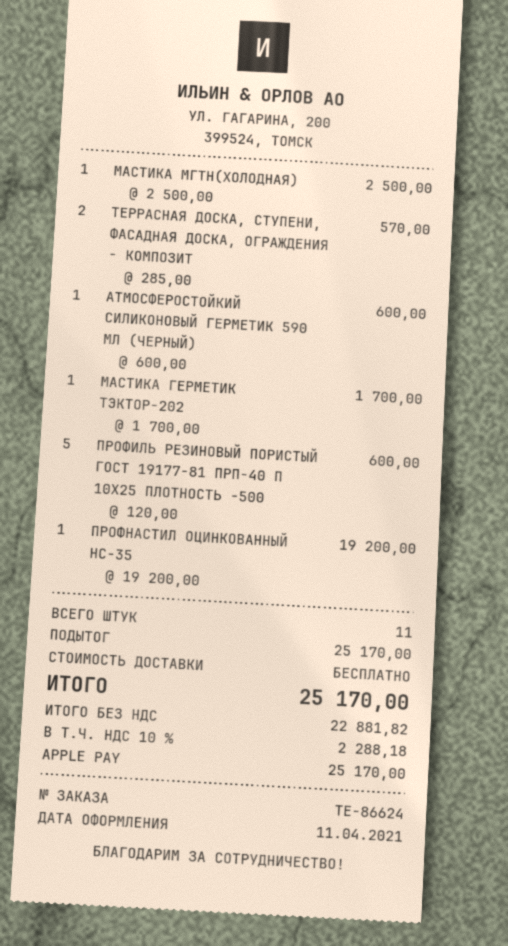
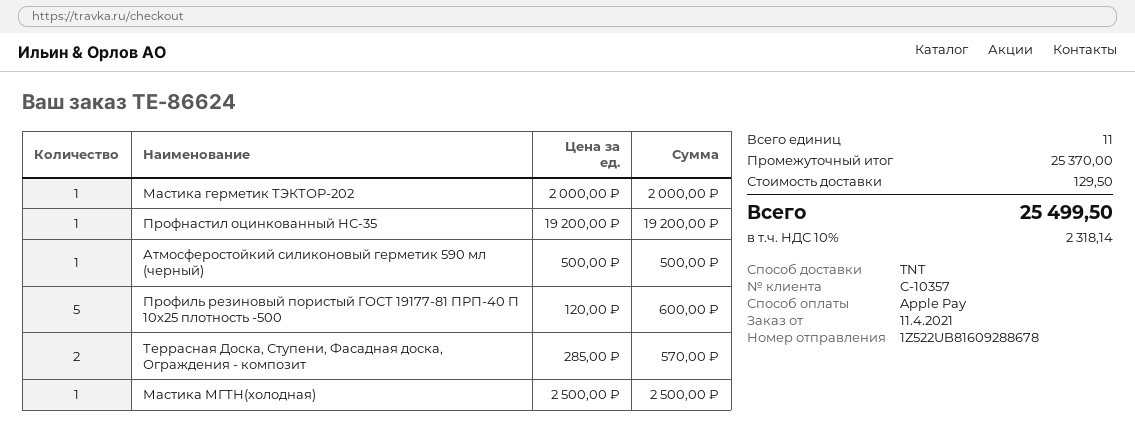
АТМОСФЕРОСТОЙКИЙ СИЛИКОНОВЫЙ ГЕРМЕТИК 590 МЛ (ЧЕРНЫЙ): 1 x 600.00 = 600.00 -> 1 x 500.00 = 500.00
МАСТИКА ГЕРМЕТИК ТЭКТОР-202: 1 x 1700.00 = 1700.00 -> 1 x 2000.00 = 2000.00
subtotal: 25170.00 -> 25370.00
shipping: 0.00 -> 129.50
tax: 10% = 2288.18 -> 10% = 2318.14
total: 25170.00 -> 25499.50

